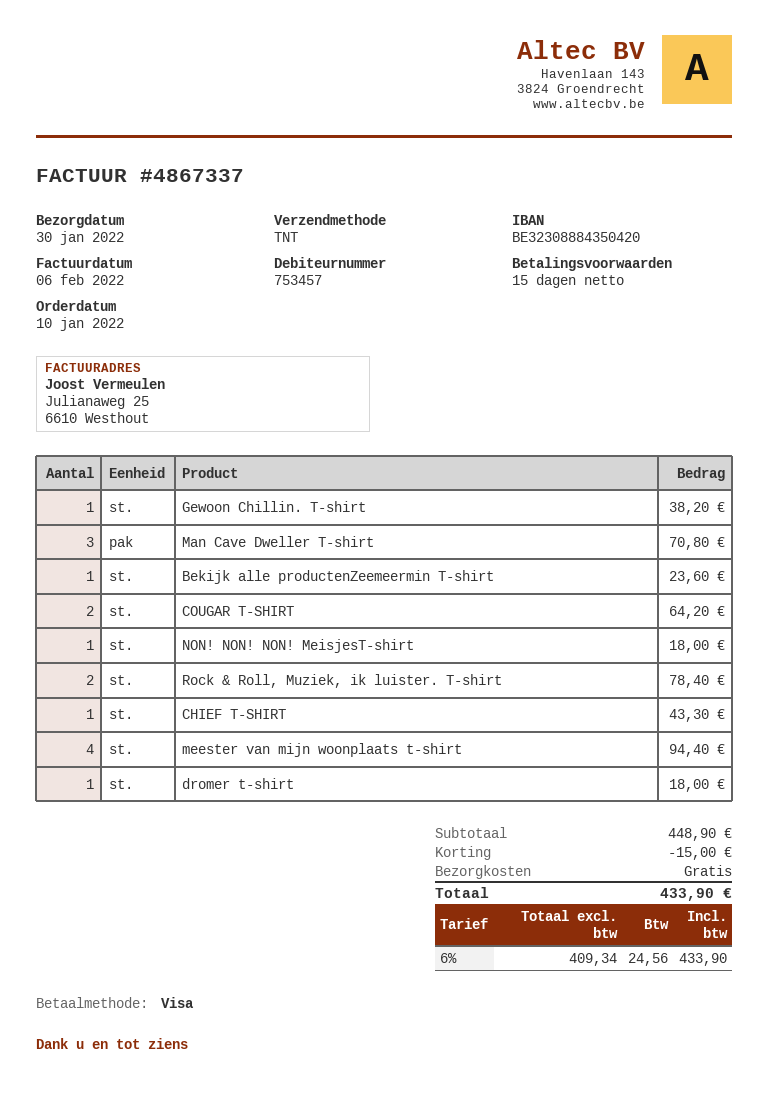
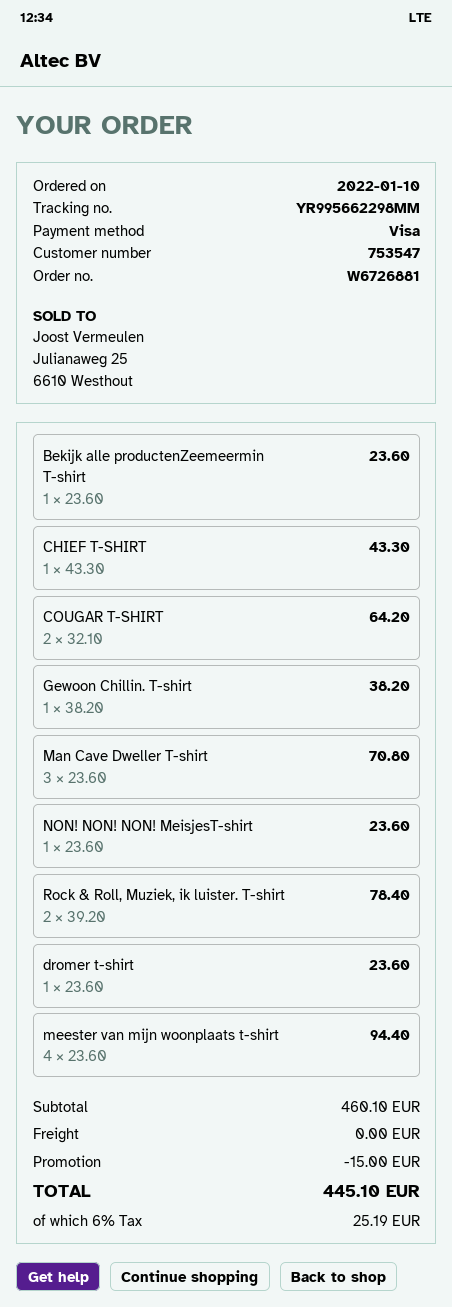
customer number: 753457 -> 753547
NON! NON! NON! MeisjesT-shirt: 1 for 18.00 -> 1 for 23.60
dromer t-shirt: 1 for 18.00 -> 1 for 23.60
subtotal: 448.90 -> 460.10
tax: 6% = 24.56 -> 6% = 25.19
total: 433.90 -> 445.10

